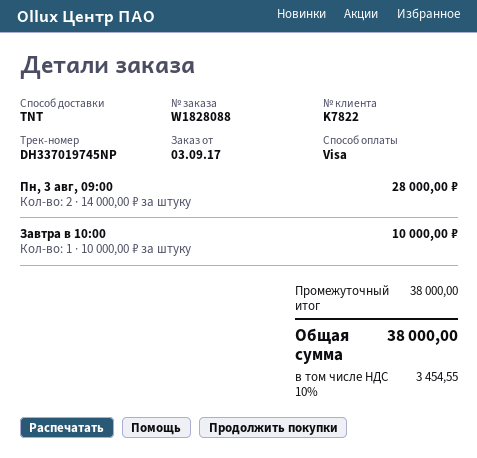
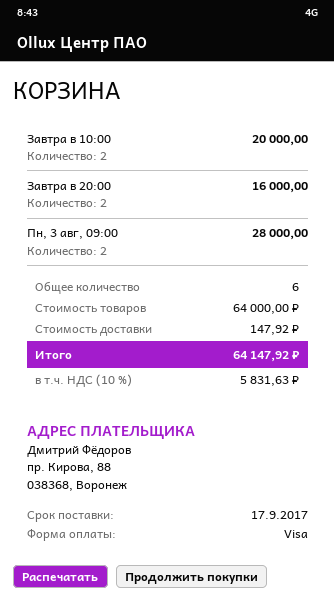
Завтра в 10:00: 1 for 10000.00 -> 2 for 20000.00
Завтра в 20:00: none -> 2 for 16000.00
subtotal: 38000.00 -> 64000.00
shipping: none -> 147.92
tax: 10% = 3454.55 -> 10% = 5831.63
total: 38000.00 -> 64147.92

